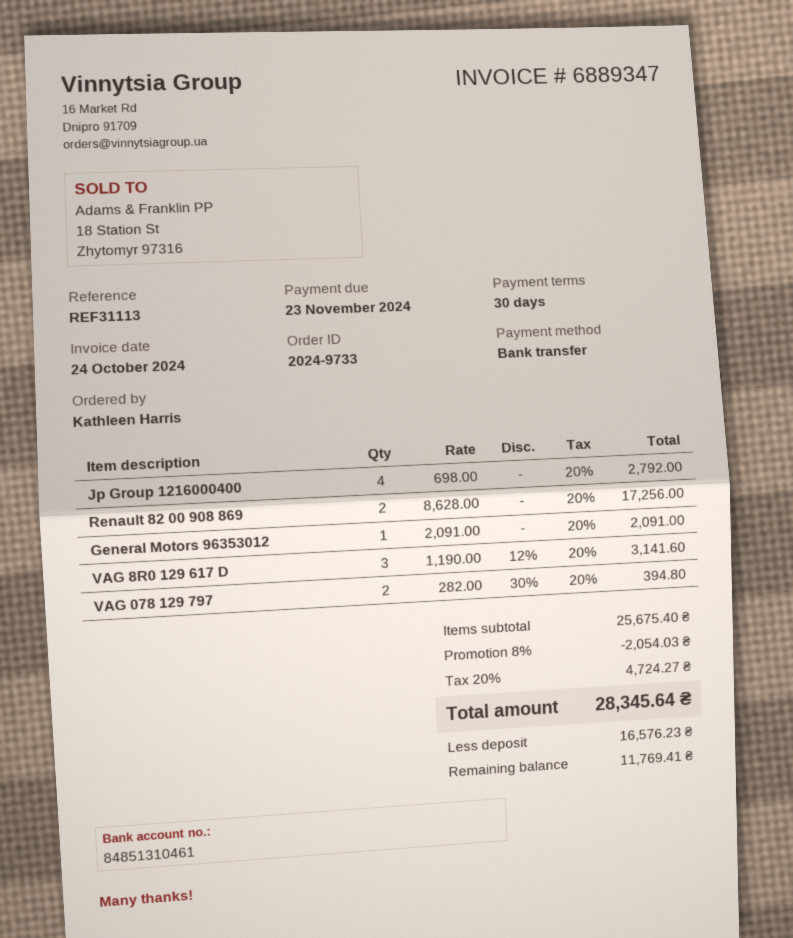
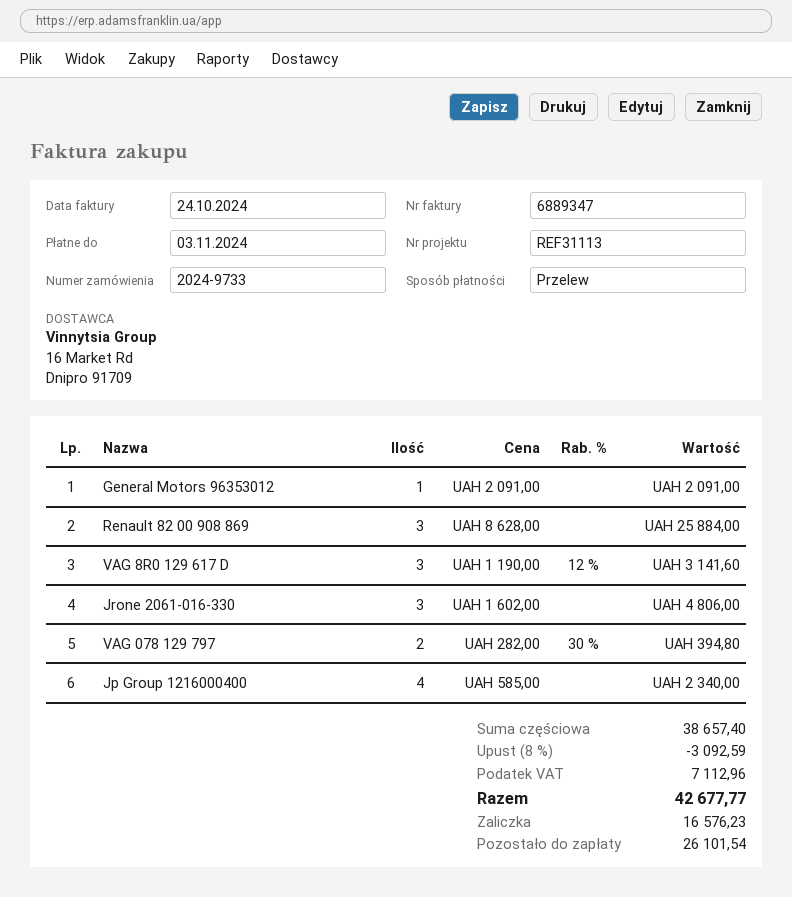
due date: 2024-11-23 -> 2024-11-03
Jp Group 1216000400: 4 x 698.00 = 2792.00 -> 4 x 585.00 = 2340.00
Renault 82 00 908 869: 2 x 8628.00 = 17256.00 -> 3 x 8628.00 = 25884.00
Jrone 2061-016-330: none -> 3 x 1602.00 = 4806.00
subtotal: 25675.40 -> 38657.40
discount: 8% = 2054.03 -> 8% = 3092.59
tax: 4724.27 -> 7112.96
total: 28345.64 -> 42677.77
balance: 11769.41 -> 26101.54

